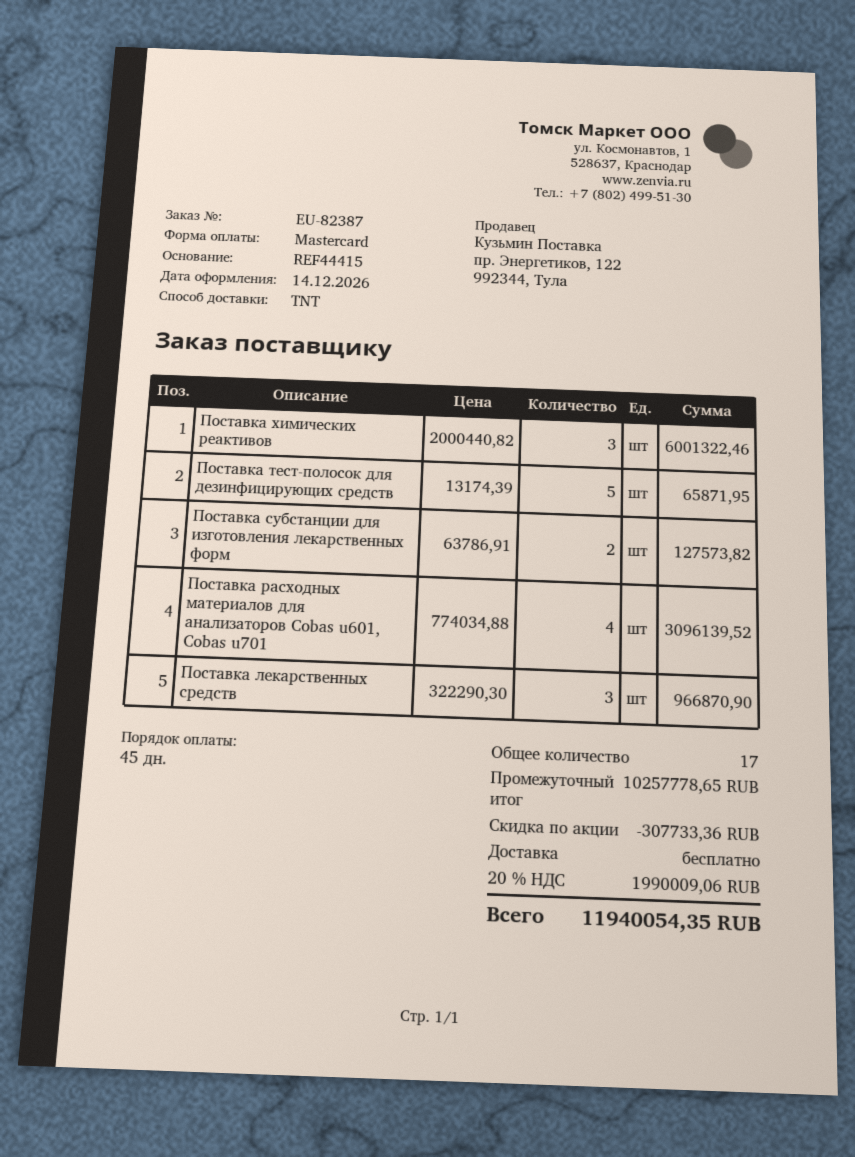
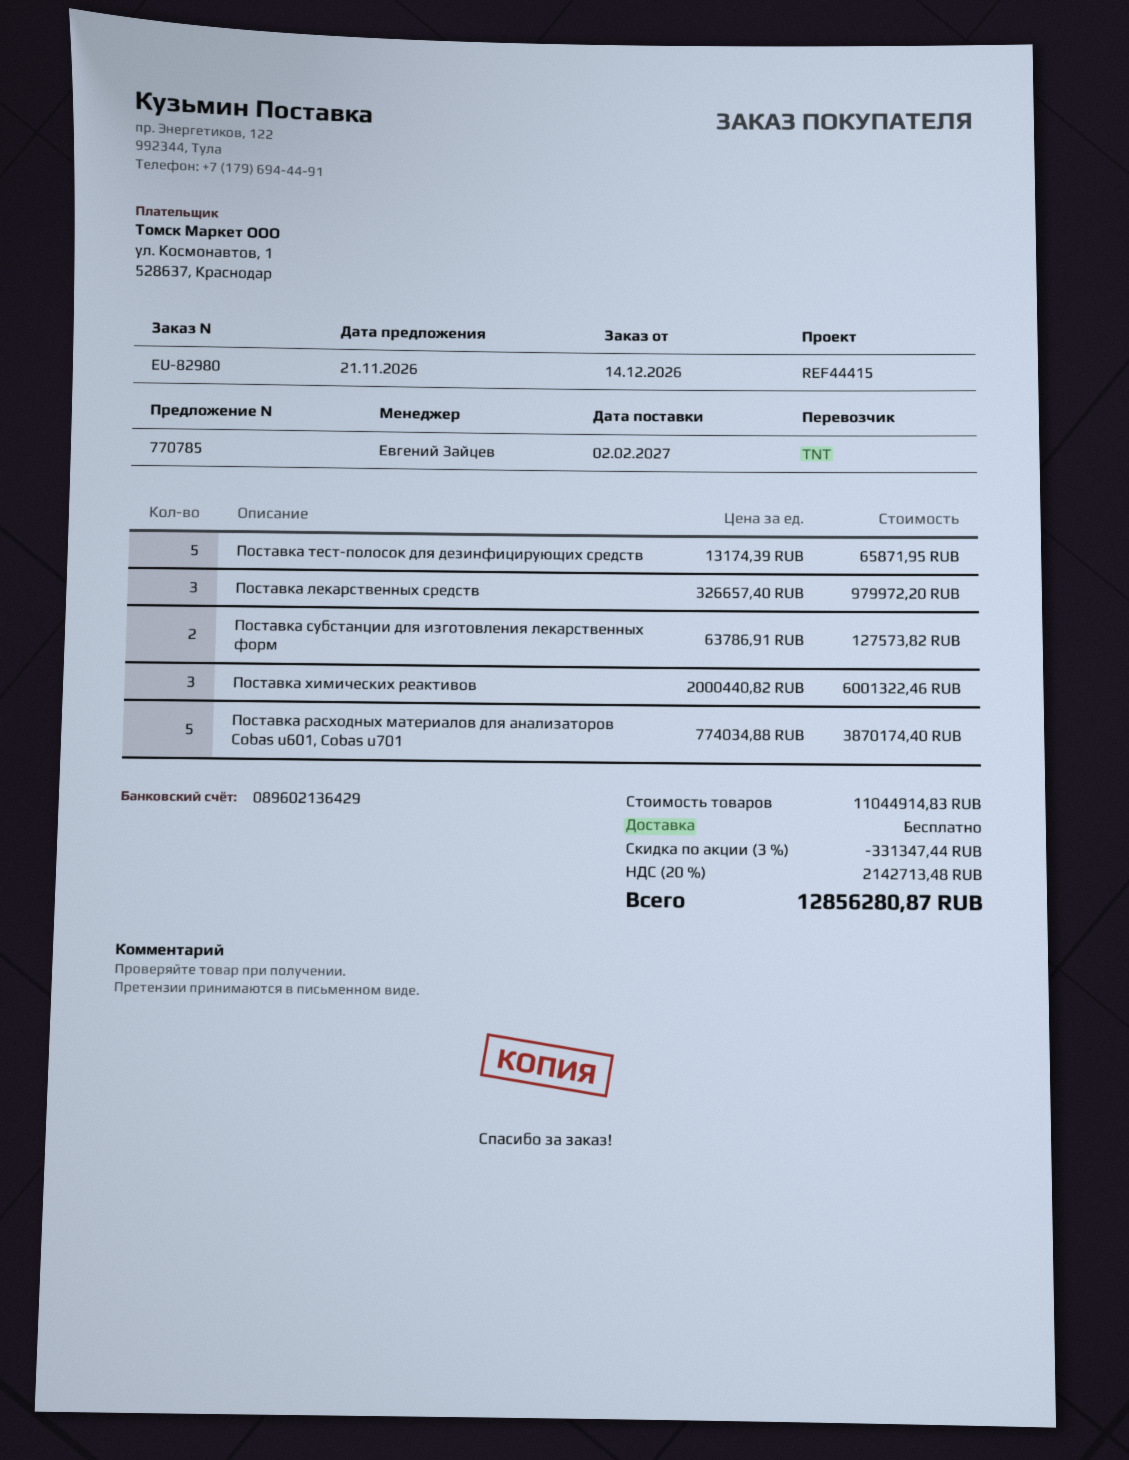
order number: EU-82387 -> EU-82980
Поставка расходных материалов для анализаторов Cobas u601, Cobas u701: 4 x 774034.88 = 3096139.52 -> 5 x 774034.88 = 3870174.40
Поставка лекарственных средств: 3 x 322290.30 = 966870.90 -> 3 x 326657.40 = 979972.20
subtotal: 10257778.65 -> 11044914.83
discount: 307733.36 -> 331347.44
tax: 20% = 1990009.06 -> 20% = 2142713.48
total: 11940054.35 -> 12856280.87

